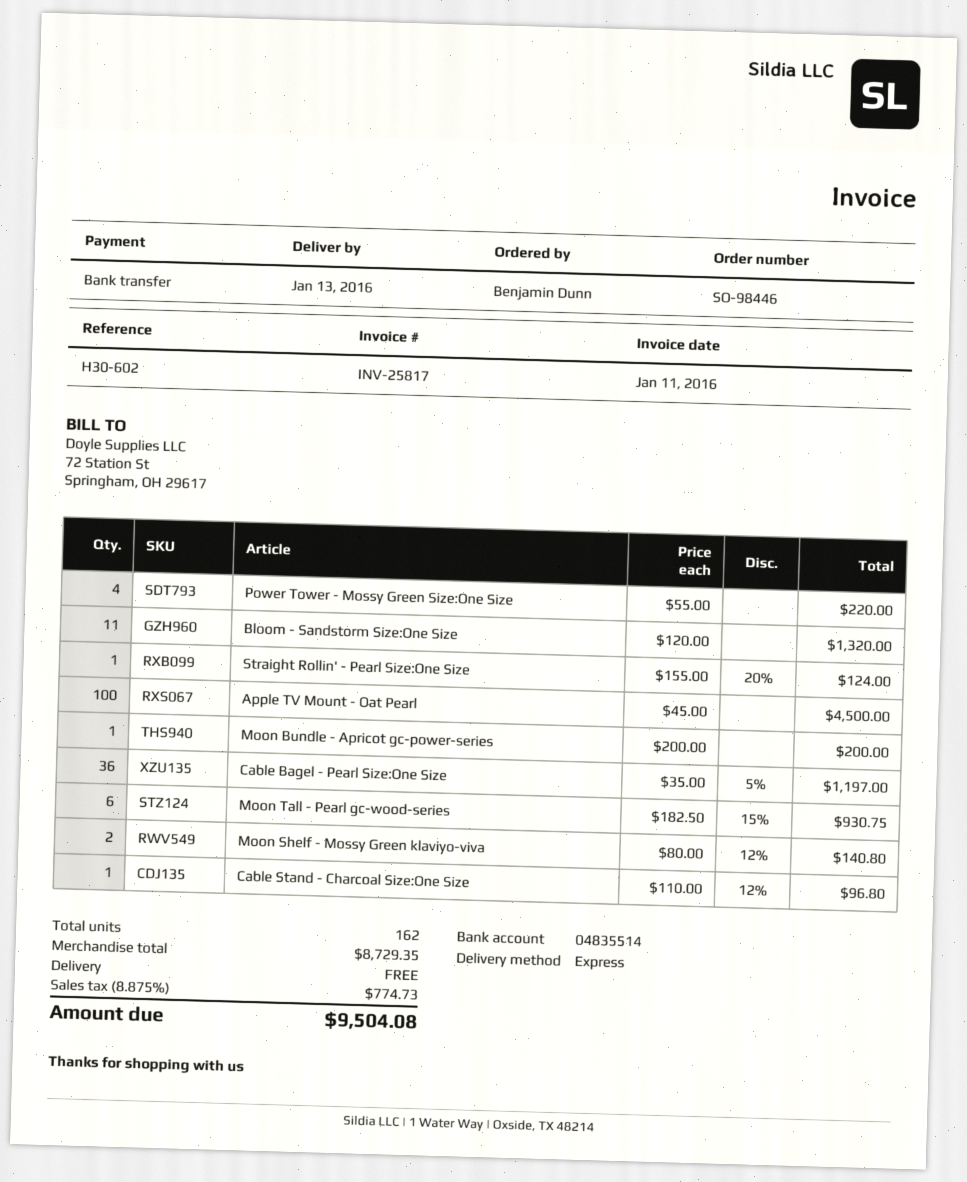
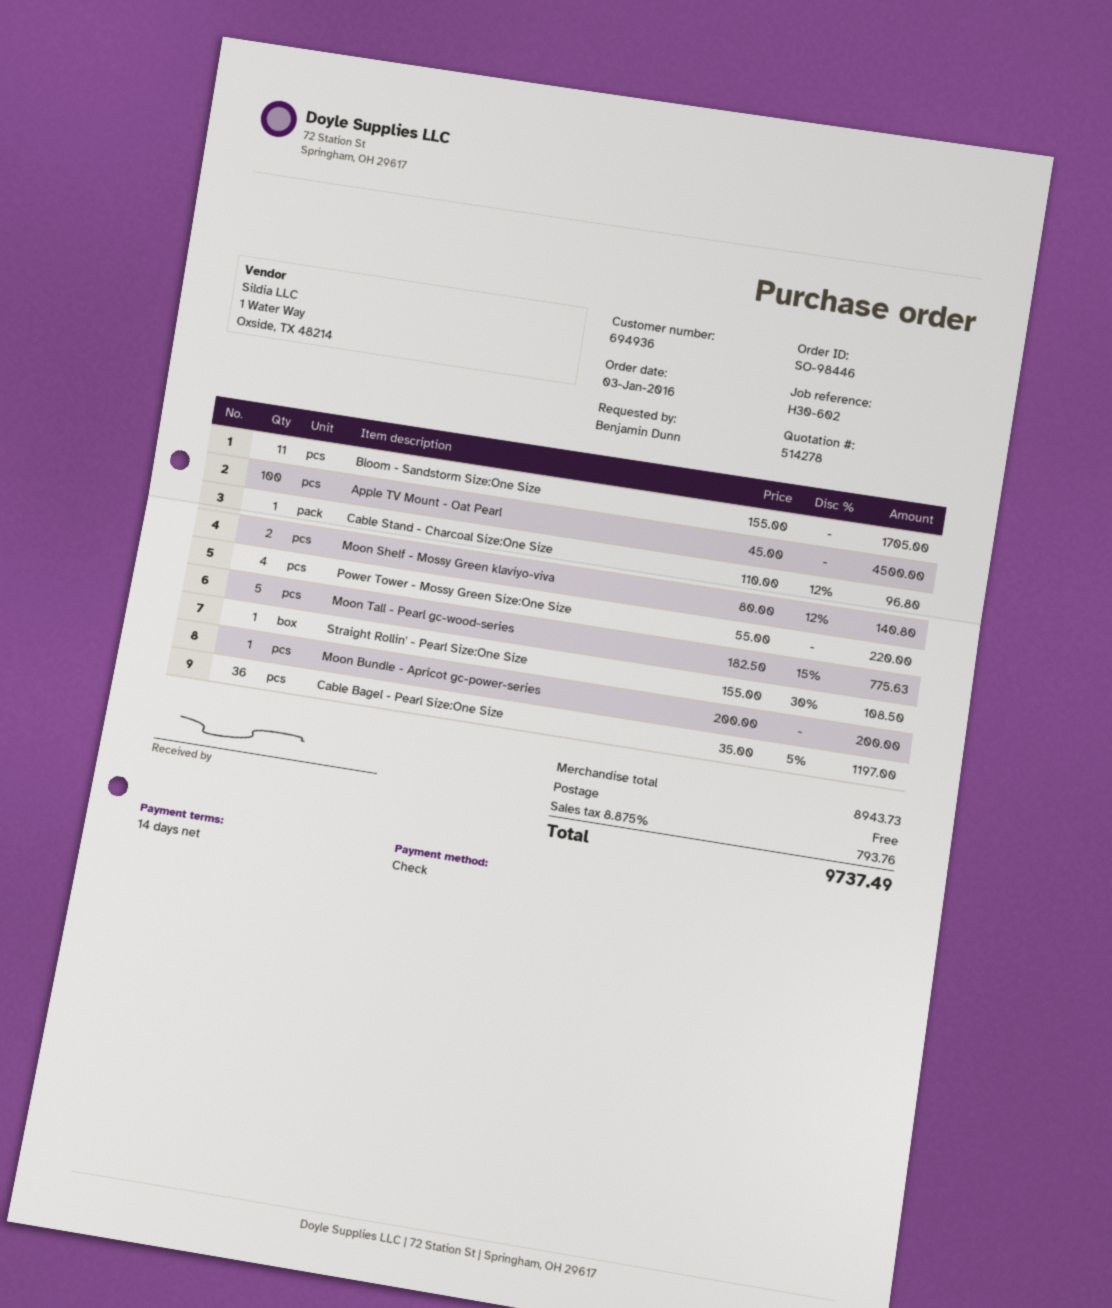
payment method: bank transfer -> cheque
Bloom - Sandstorm Size:One Size: 11 x 120.00 = 1320.00 -> 11 x 155.00 = 1705.00
Straight Rollin' - Pearl Size:One Size: 1 x 155.00 - 20% = 124.00 -> 1 x 155.00 - 30% = 108.50
Moon Tall - Pearl gc-wood-series: 6 x 182.50 - 15% = 930.75 -> 5 x 182.50 - 15% = 775.63
subtotal: 8729.35 -> 8943.73
tax: 8.875% = 774.73 -> 8.875% = 793.76
total: 9504.08 -> 9737.49

